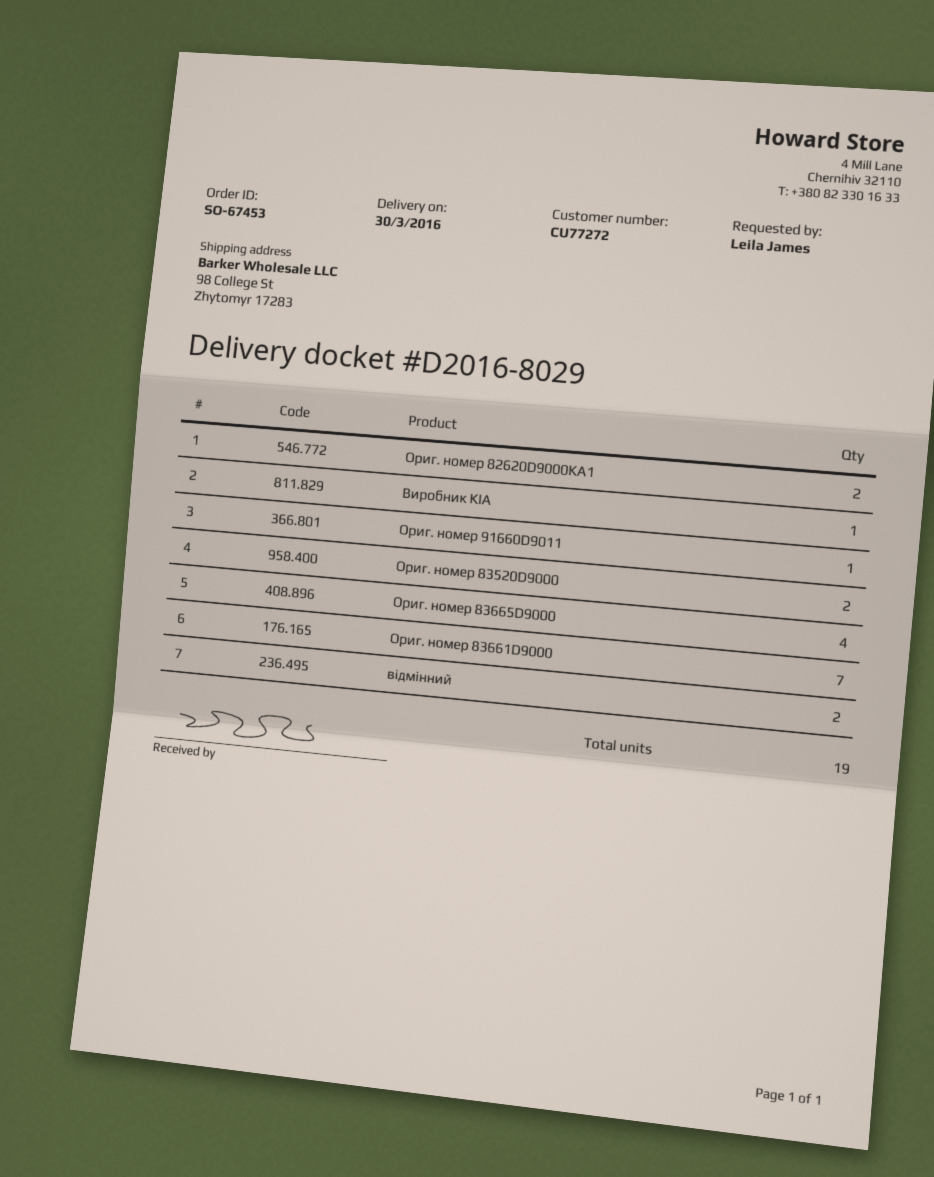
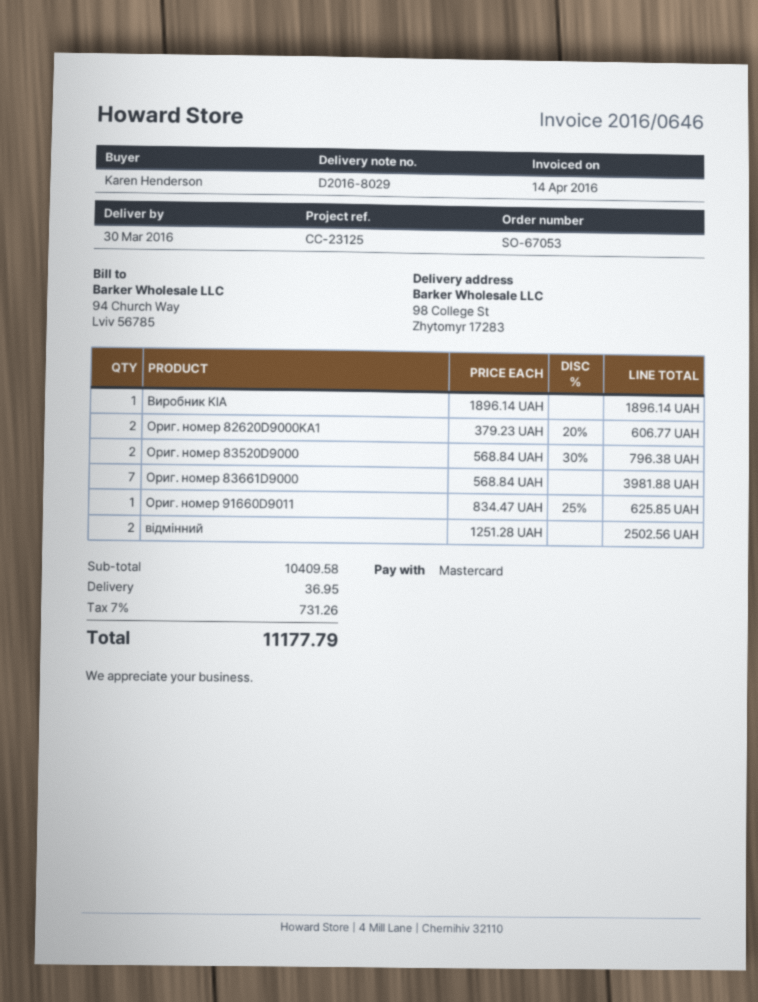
order number: SO-67453 -> SO-67053
ordered by: Leila James -> Karen Henderson
Ориг. номер 83665D9000: 4 -> none

